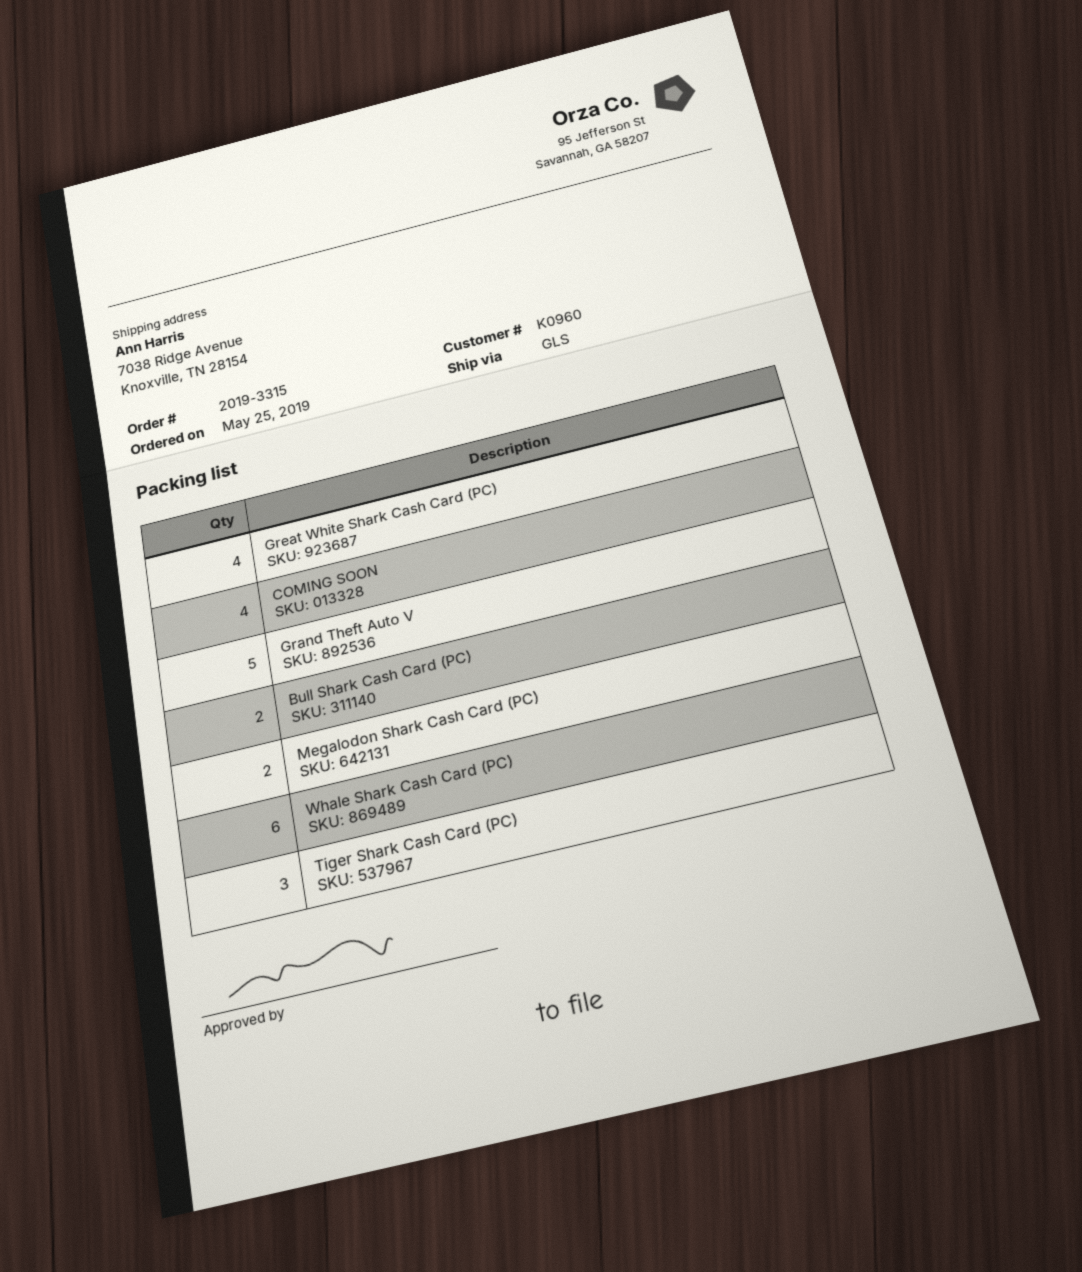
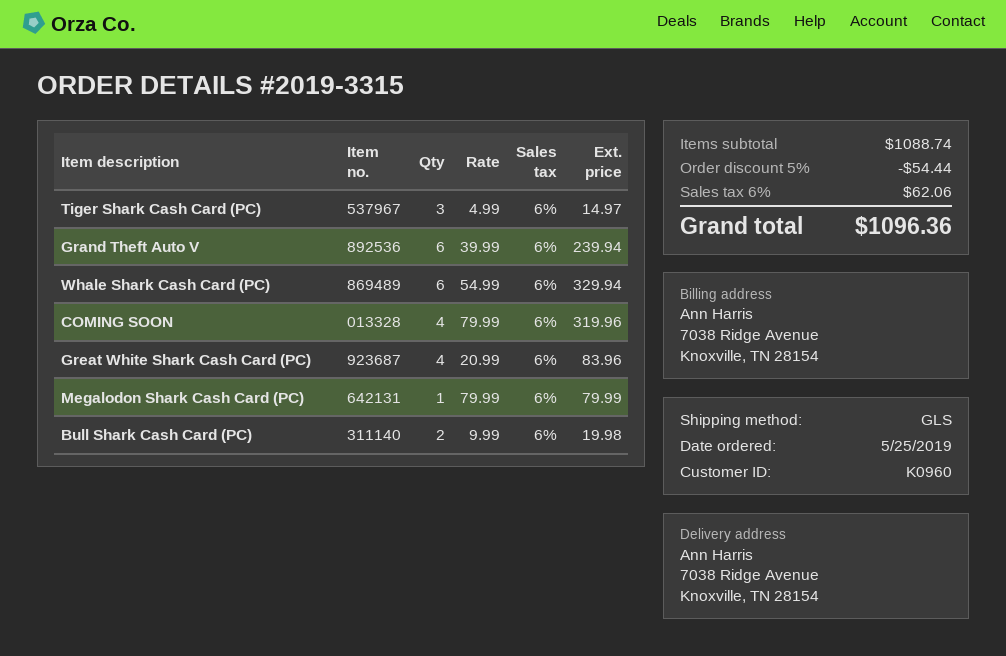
Grand Theft Auto V: 5 -> 6
Megalodon Shark Cash Card (PC): 2 -> 1

